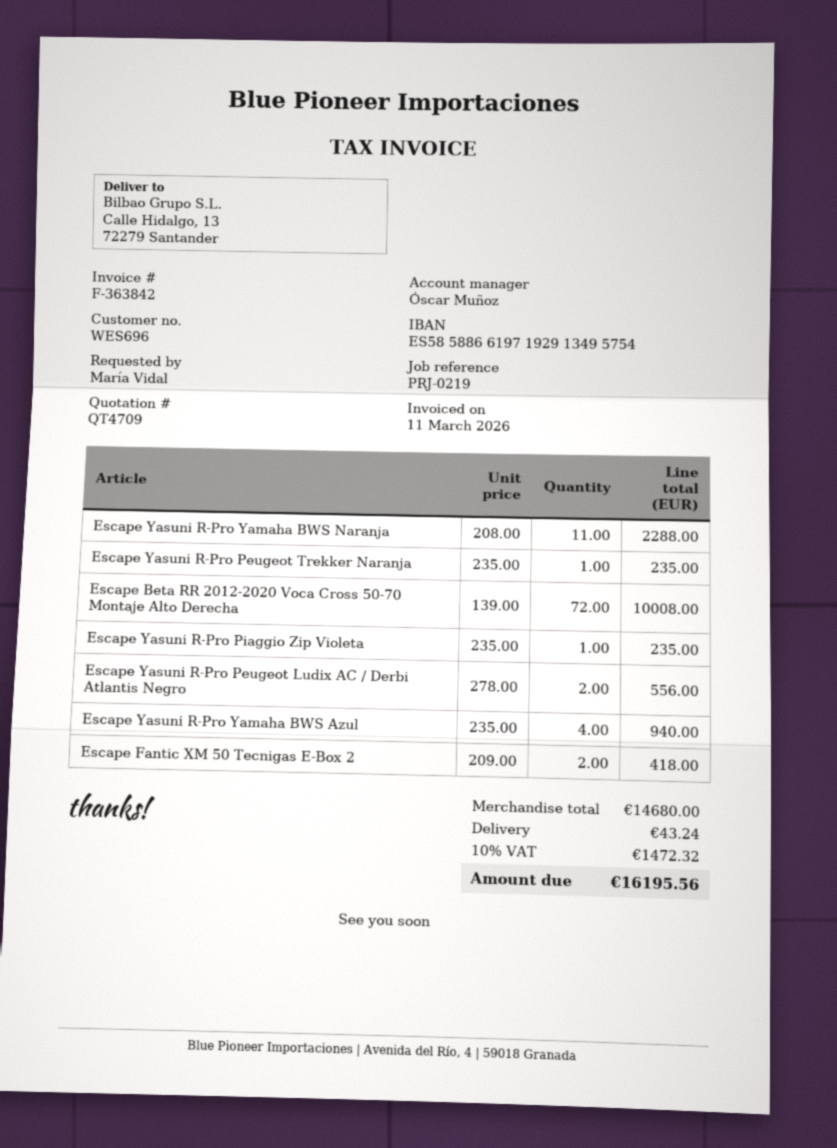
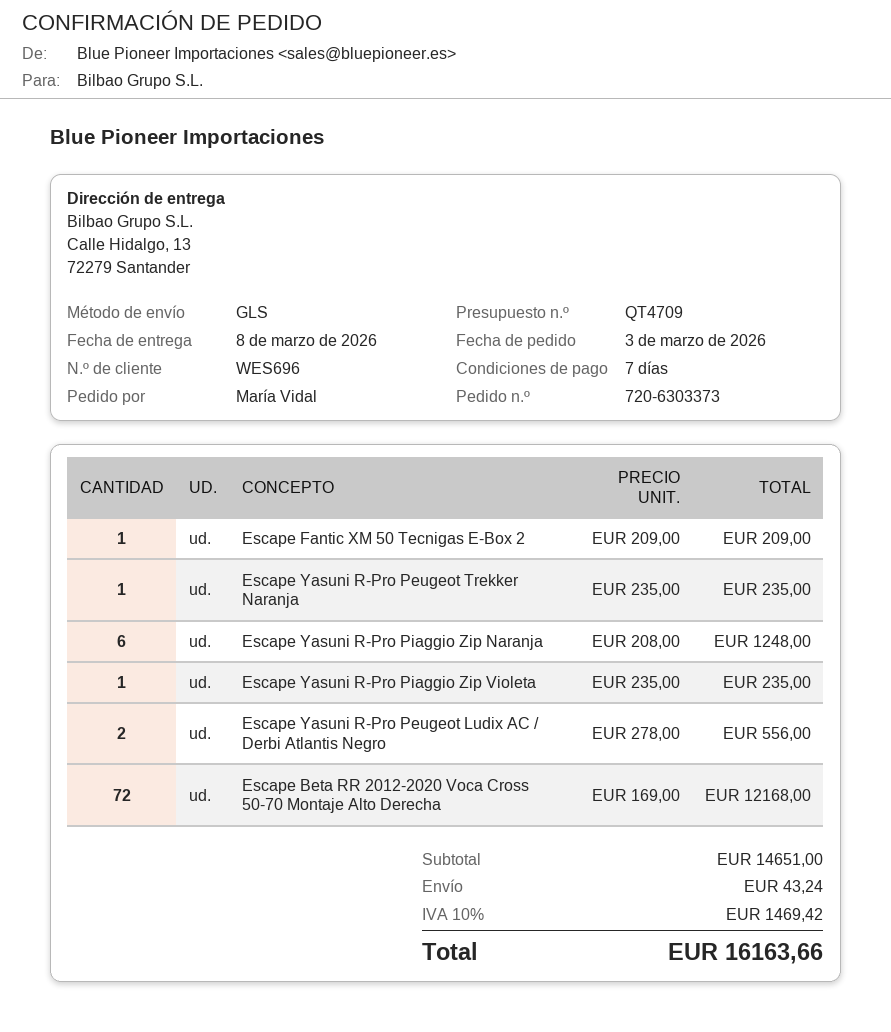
Escape Yasuni R-Pro Yamaha BWS Naranja: 11 x 208.00 = 2288.00 -> none
Escape Beta RR 2012-2020 Voca Cross 50-70 Montaje Alto Derecha: 72 x 139.00 = 10008.00 -> 72 x 169.00 = 12168.00
Escape Yasuni R-Pro Yamaha BWS Azul: 4 x 235.00 = 940.00 -> none
Escape Fantic XM 50 Tecnigas E-Box 2: 2 x 209.00 = 418.00 -> 1 x 209.00 = 209.00
Escape Yasuni R-Pro Piaggio Zip Naranja: none -> 6 x 208.00 = 1248.00
subtotal: 14680.00 -> 14651.00
tax: 10% = 1472.32 -> 10% = 1469.42
total: 16195.56 -> 16163.66

